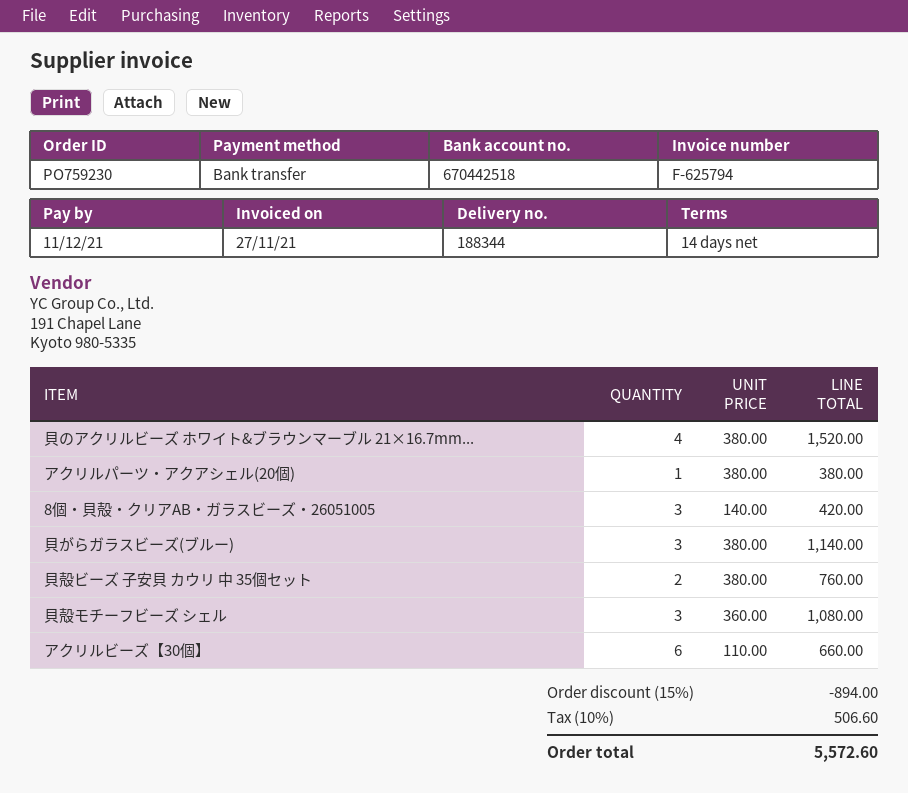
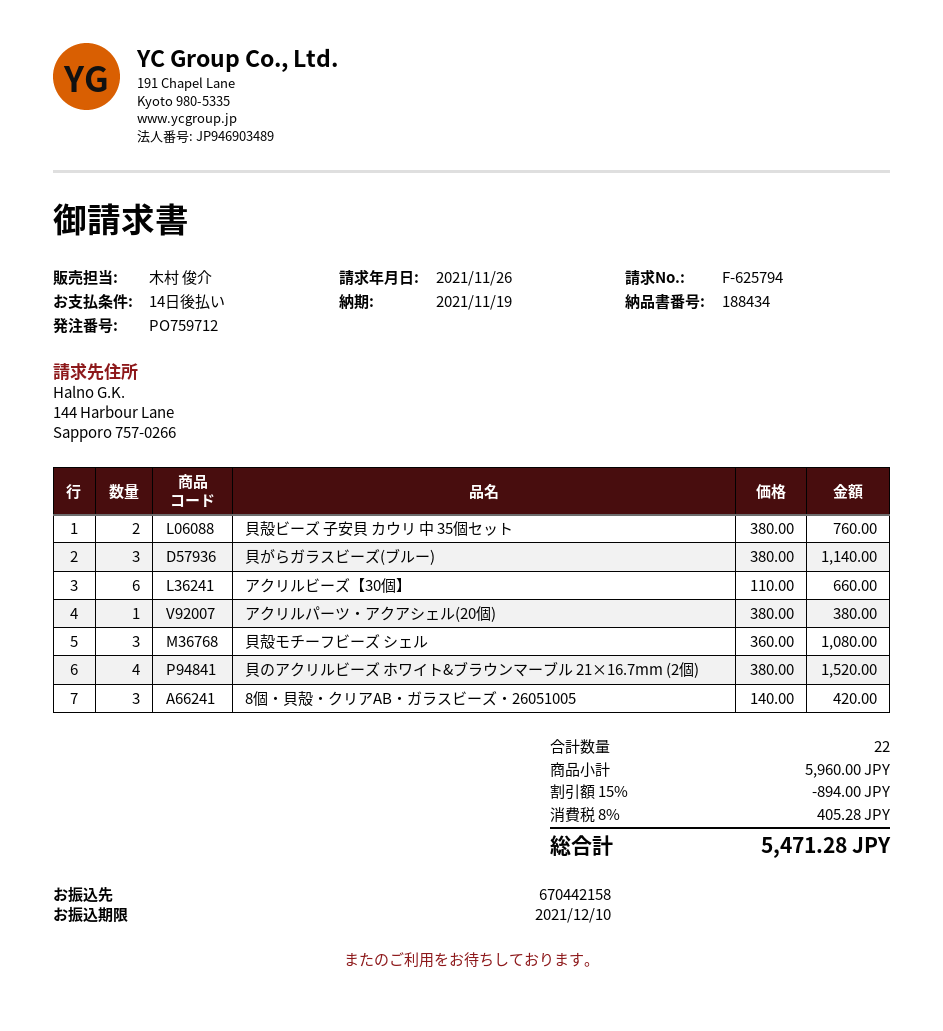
order number: PO759230 -> PO759712
delivery note number: 188344 -> 188434
invoice date: 2021-11-27 -> 2021-11-26
due date: 2021-12-11 -> 2021-12-10
bank account: 670442518 -> 670442158
tax: 10% = 506.60 -> 8% = 405.28
total: 5572.60 -> 5471.28

